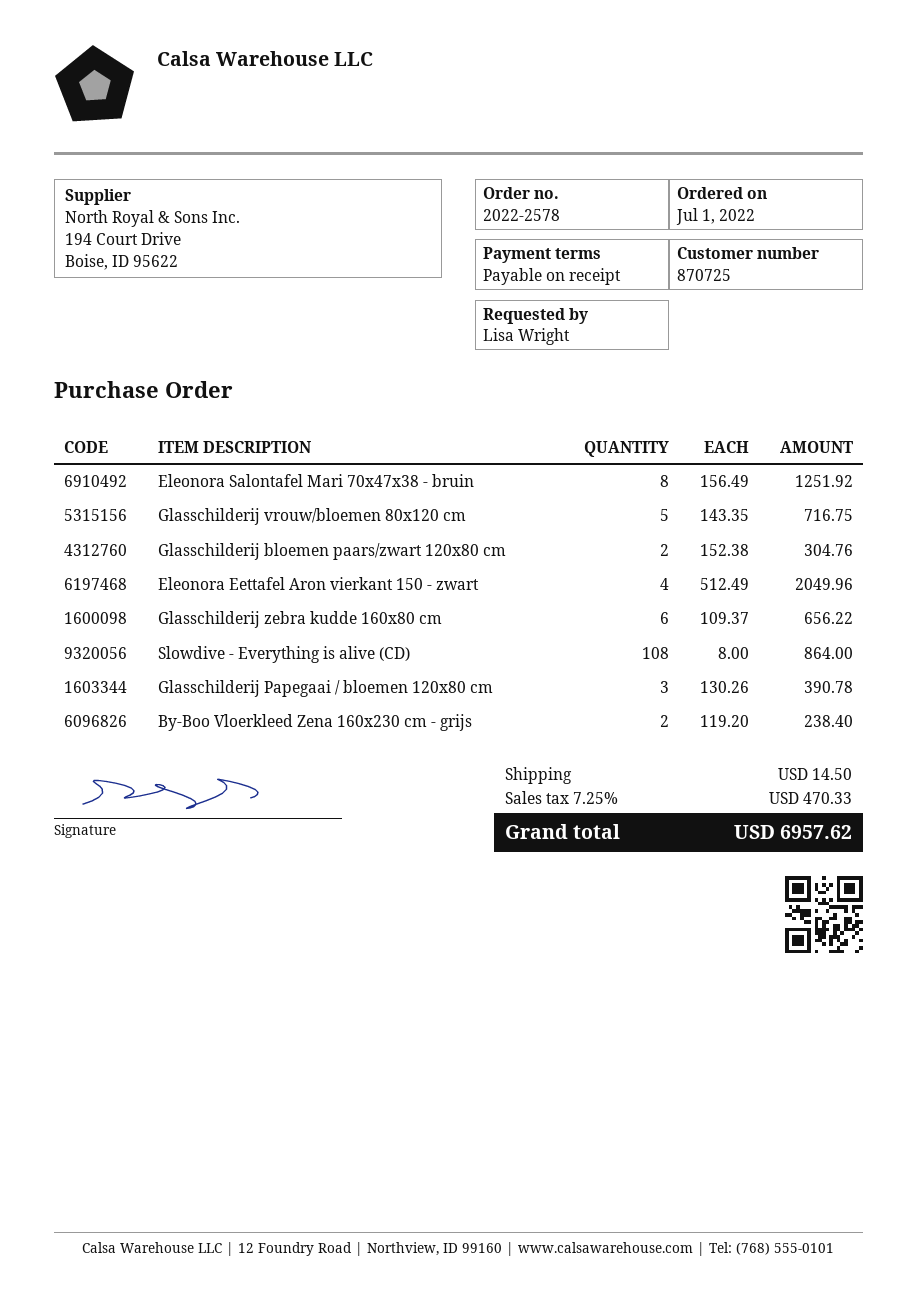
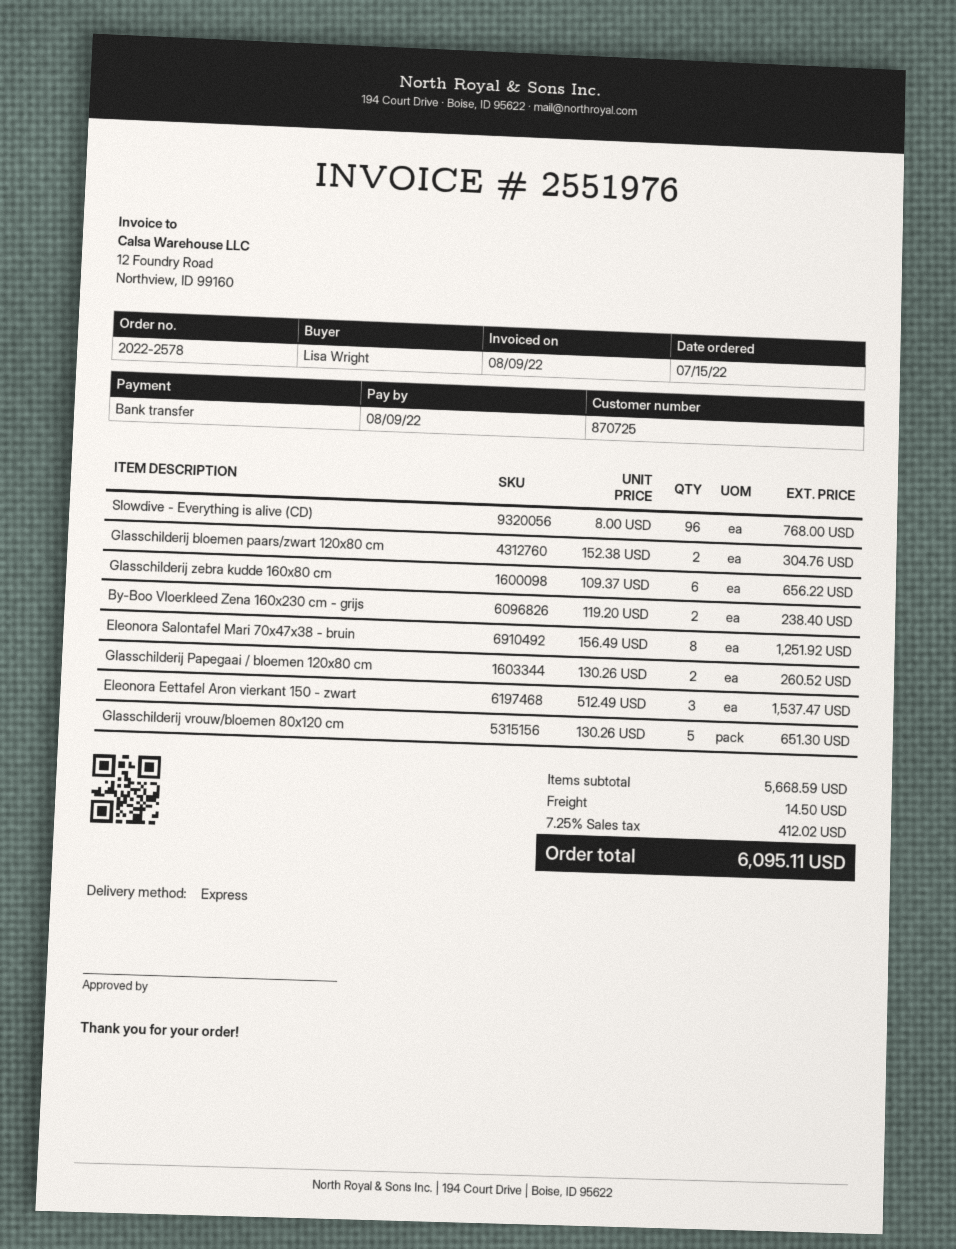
order date: 2022-07-01 -> 2022-07-15
Glasschilderij vrouw/bloemen 80x120 cm: 5 x 143.35 = 716.75 -> 5 x 130.26 = 651.30
Eleonora Eettafel Aron vierkant 150 - zwart: 4 x 512.49 = 2049.96 -> 3 x 512.49 = 1537.47
Slowdive - Everything is alive (CD): 108 x 8.00 = 864.00 -> 96 x 8.00 = 768.00
Glasschilderij Papegaai / bloemen 120x80 cm: 3 x 130.26 = 390.78 -> 2 x 130.26 = 260.52
tax: 7.25% = 470.33 -> 7.25% = 412.02
total: 6957.62 -> 6095.11

